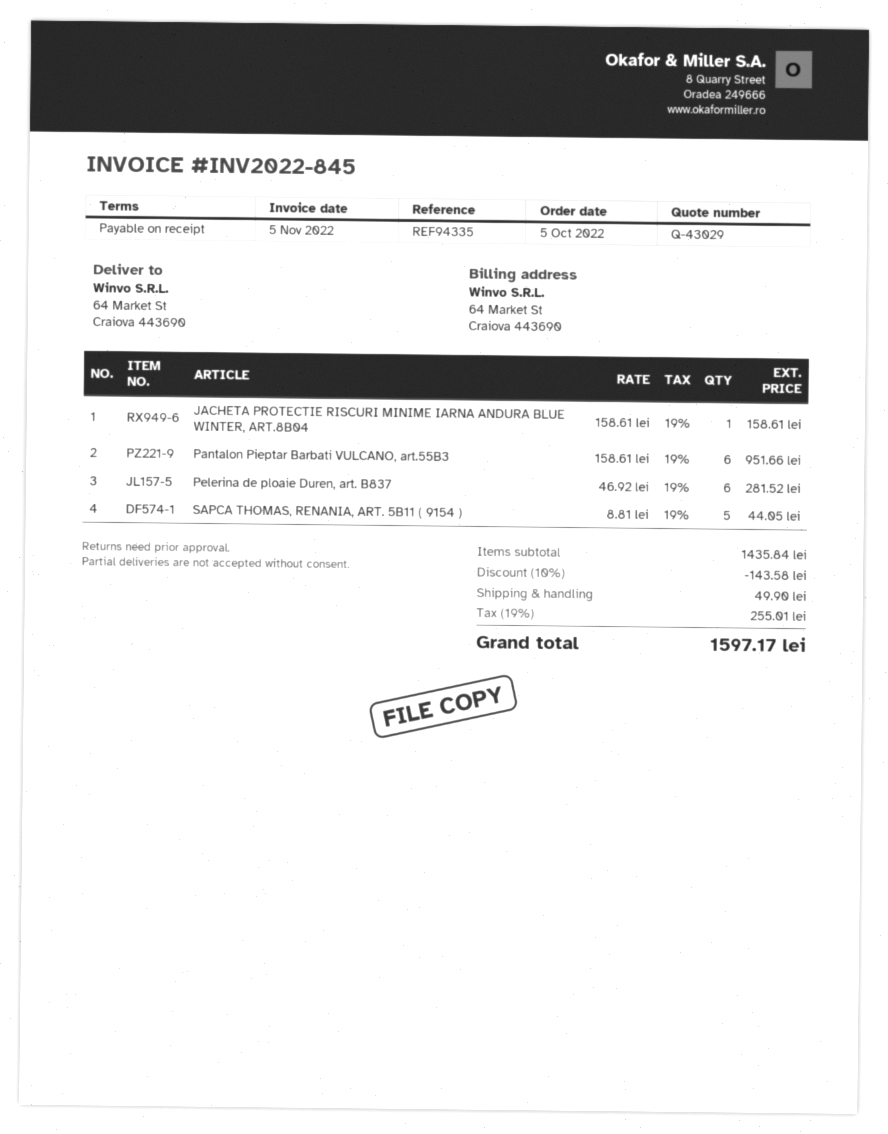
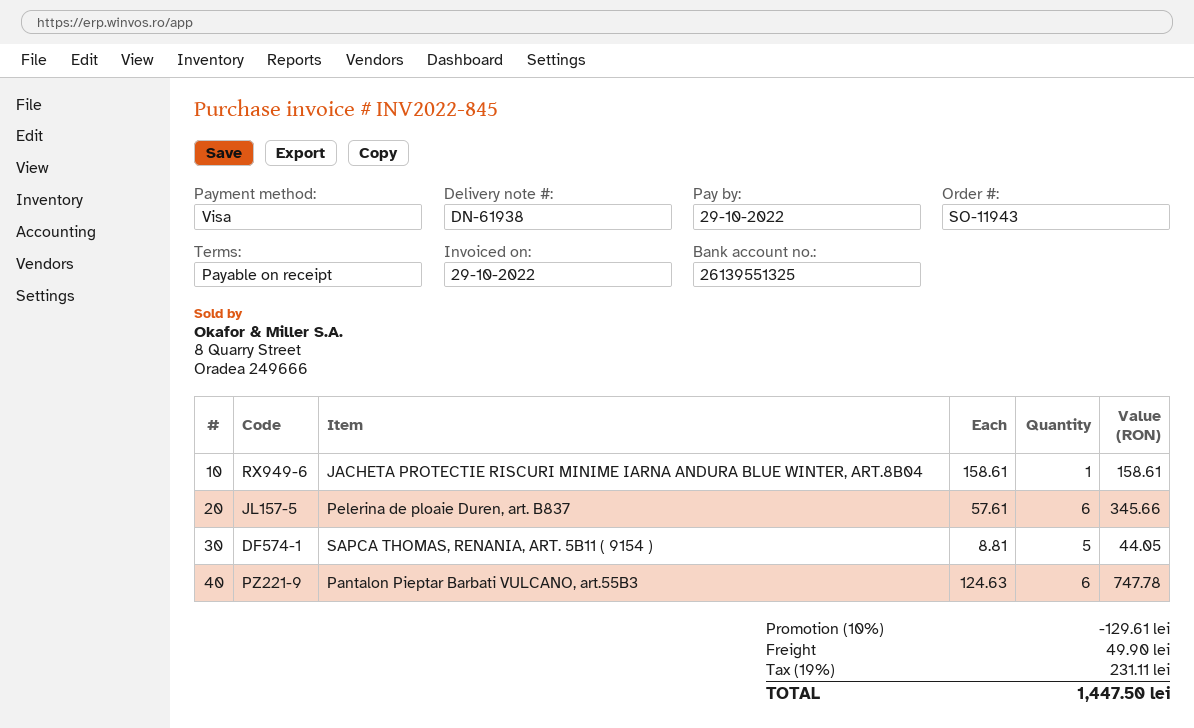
invoice date: 2022-11-05 -> 2022-10-29
Pantalon Pieptar Barbati VULCANO, art.55B3: 6 x 158.61 = 951.66 -> 6 x 124.63 = 747.78
Pelerina de ploaie Duren, art. B837: 6 x 46.92 = 281.52 -> 6 x 57.61 = 345.66
discount: 10% = 143.58 -> 10% = 129.61
tax: 19% = 255.01 -> 19% = 231.11
total: 1597.17 -> 1447.50

